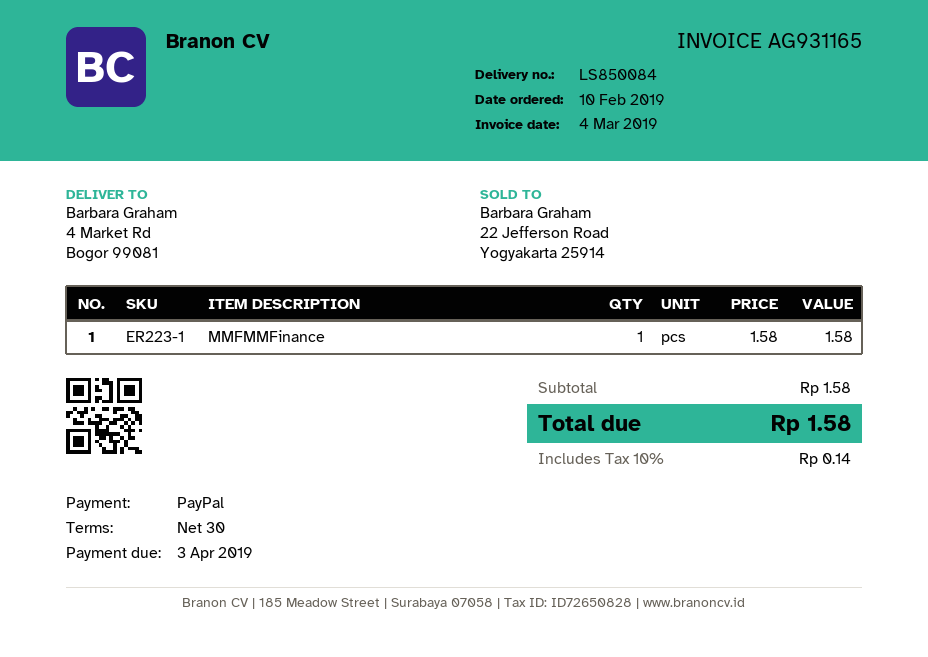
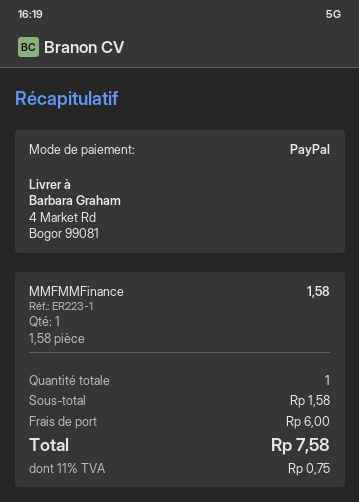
shipping: none -> 6.00
tax: 10% = 0.14 -> 11% = 0.75
total: 1.58 -> 7.58

